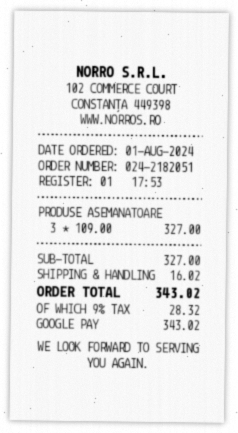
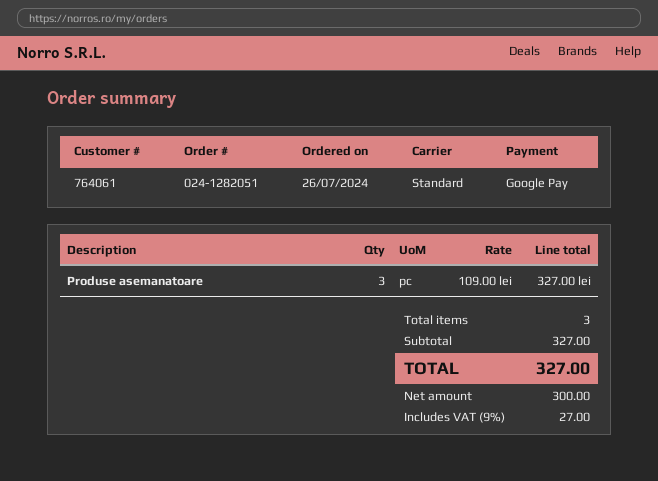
order number: 024-2182051 -> 024-1282051
order date: 2024-08-01 -> 2024-07-26
shipping: 16.02 -> none
tax: 9% = 28.32 -> 9% = 27.00
total: 343.02 -> 327.00

